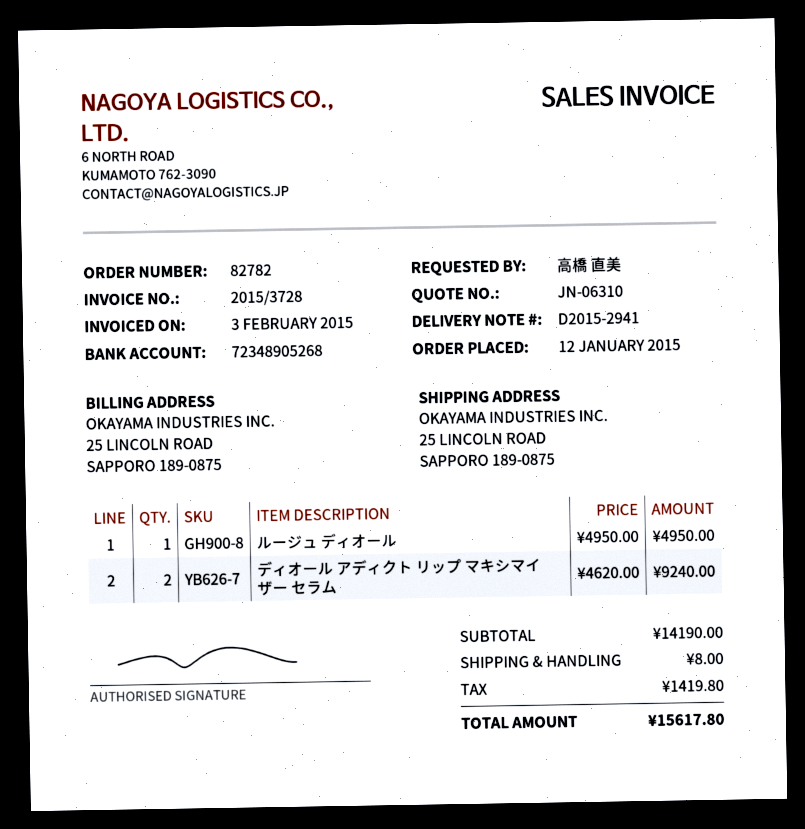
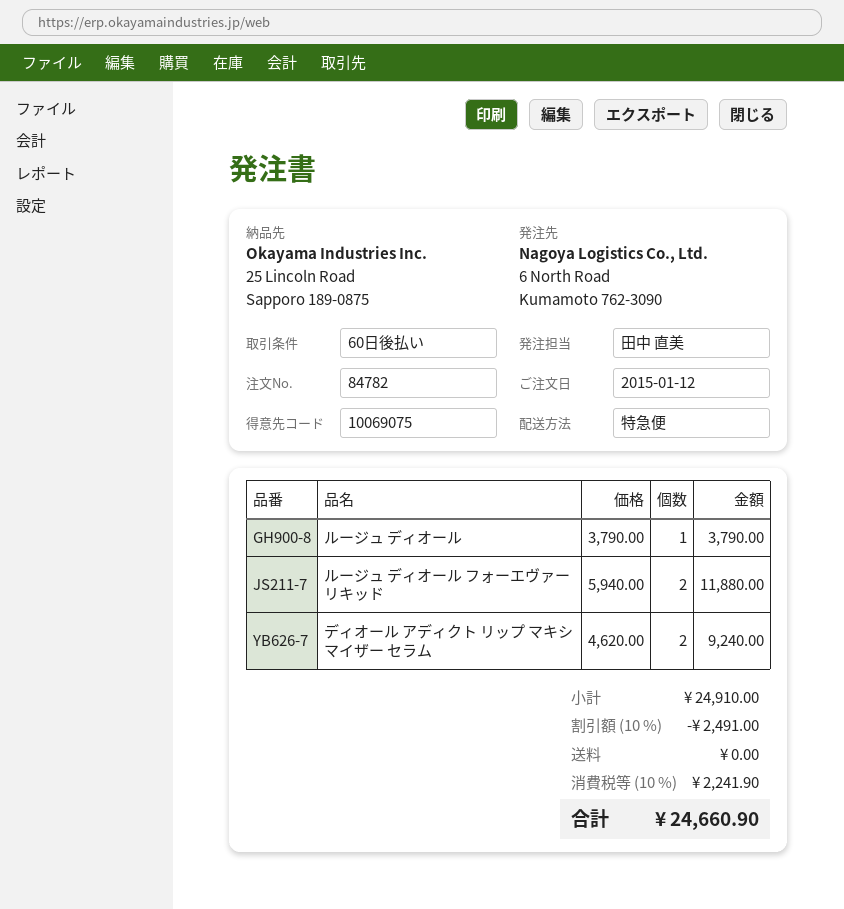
order number: 82782 -> 84782
ordered by: 高橋 直美 -> 田中 直美
ルージュ ディオール: 1 x 4950.00 = 4950.00 -> 1 x 3790.00 = 3790.00
ルージュ ディオール フォーエヴァー リキッド: none -> 2 x 5940.00 = 11880.00
subtotal: 14190.00 -> 24910.00
discount: none -> 10% = 2491.00
shipping: 8.00 -> 0.00
tax: 1419.80 -> 2241.90
total: 15617.80 -> 24660.90

